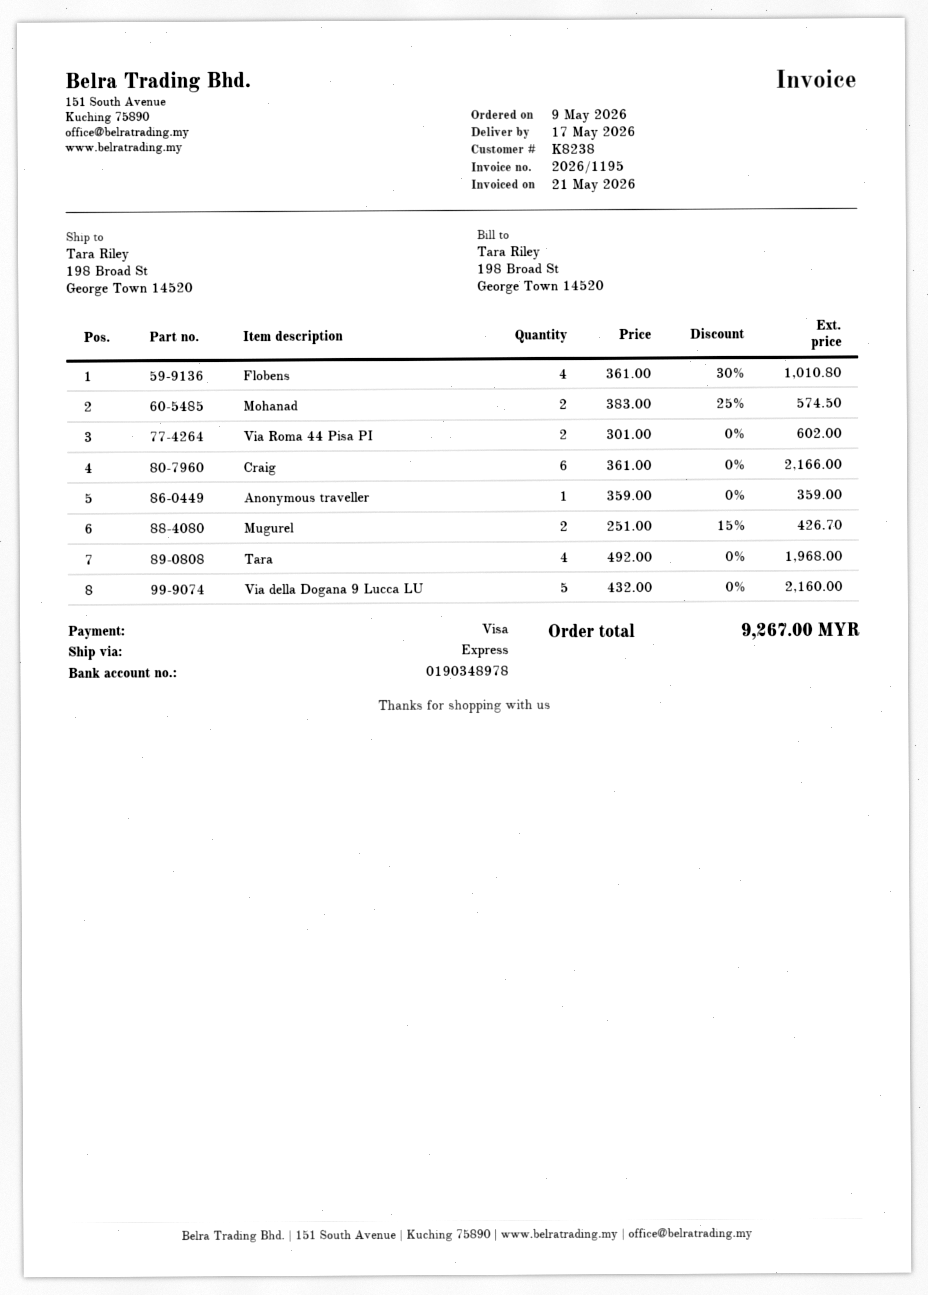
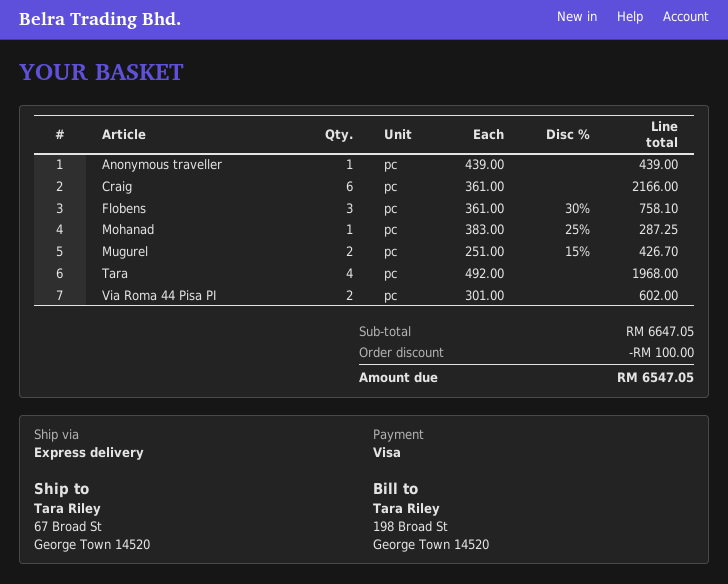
ship to: 198 Broad St, George Town 14520 -> 67 Broad St, George Town 14520
Flobens: 4 x 361.00 - 30% = 1010.80 -> 3 x 361.00 - 30% = 758.10
Mohanad: 2 x 383.00 - 25% = 574.50 -> 1 x 383.00 - 25% = 287.25
Anonymous traveller: 1 x 359.00 = 359.00 -> 1 x 439.00 = 439.00
Via della Dogana 9 Lucca LU: 5 x 432.00 = 2160.00 -> none
discount: none -> 100.00
total: 9267.00 -> 6547.05

